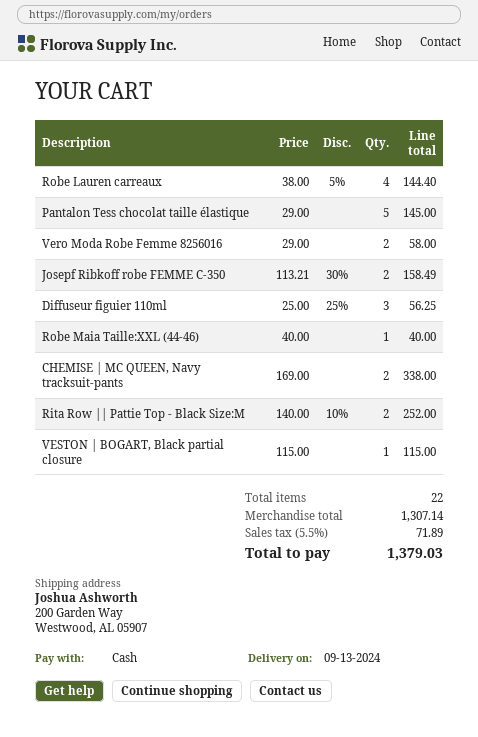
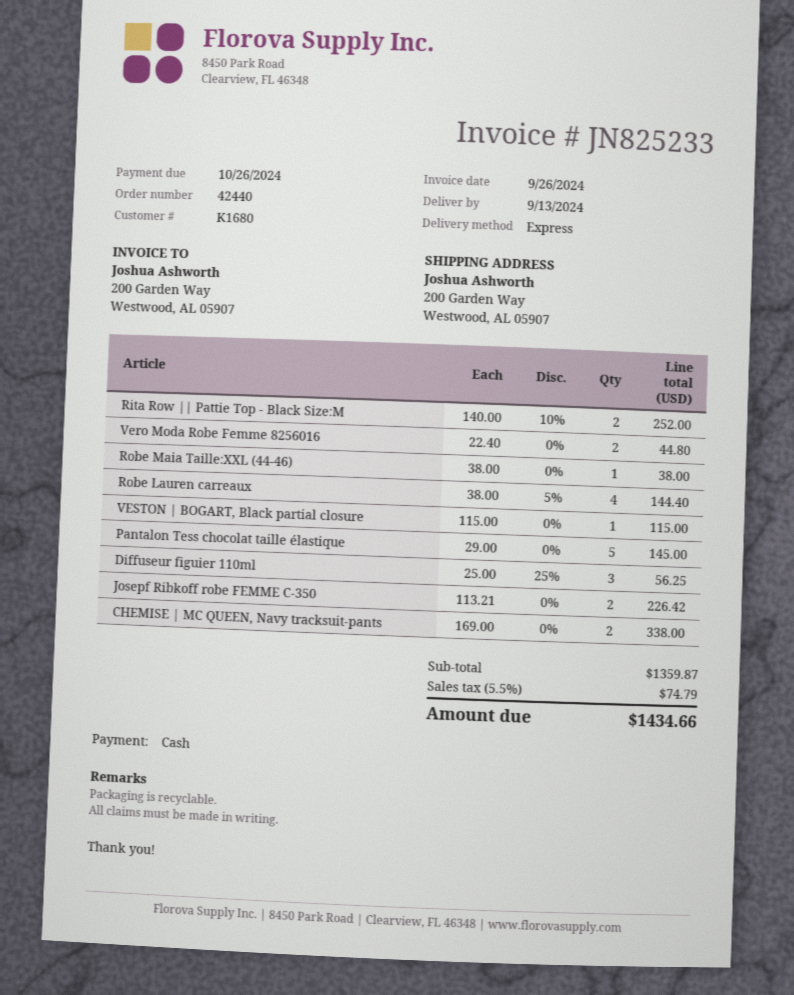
Vero Moda Robe Femme 8256016: 2 x 29.00 = 58.00 -> 2 x 22.40 = 44.80
Josepf Ribkoff robe FEMME C-350: 2 x 113.21 - 30% = 158.49 -> 2 x 113.21 = 226.42
Robe Maia Taille:XXL (44-46): 1 x 40.00 = 40.00 -> 1 x 38.00 = 38.00
subtotal: 1307.14 -> 1359.87
tax: 5.5% = 71.89 -> 5.5% = 74.79
total: 1379.03 -> 1434.66

